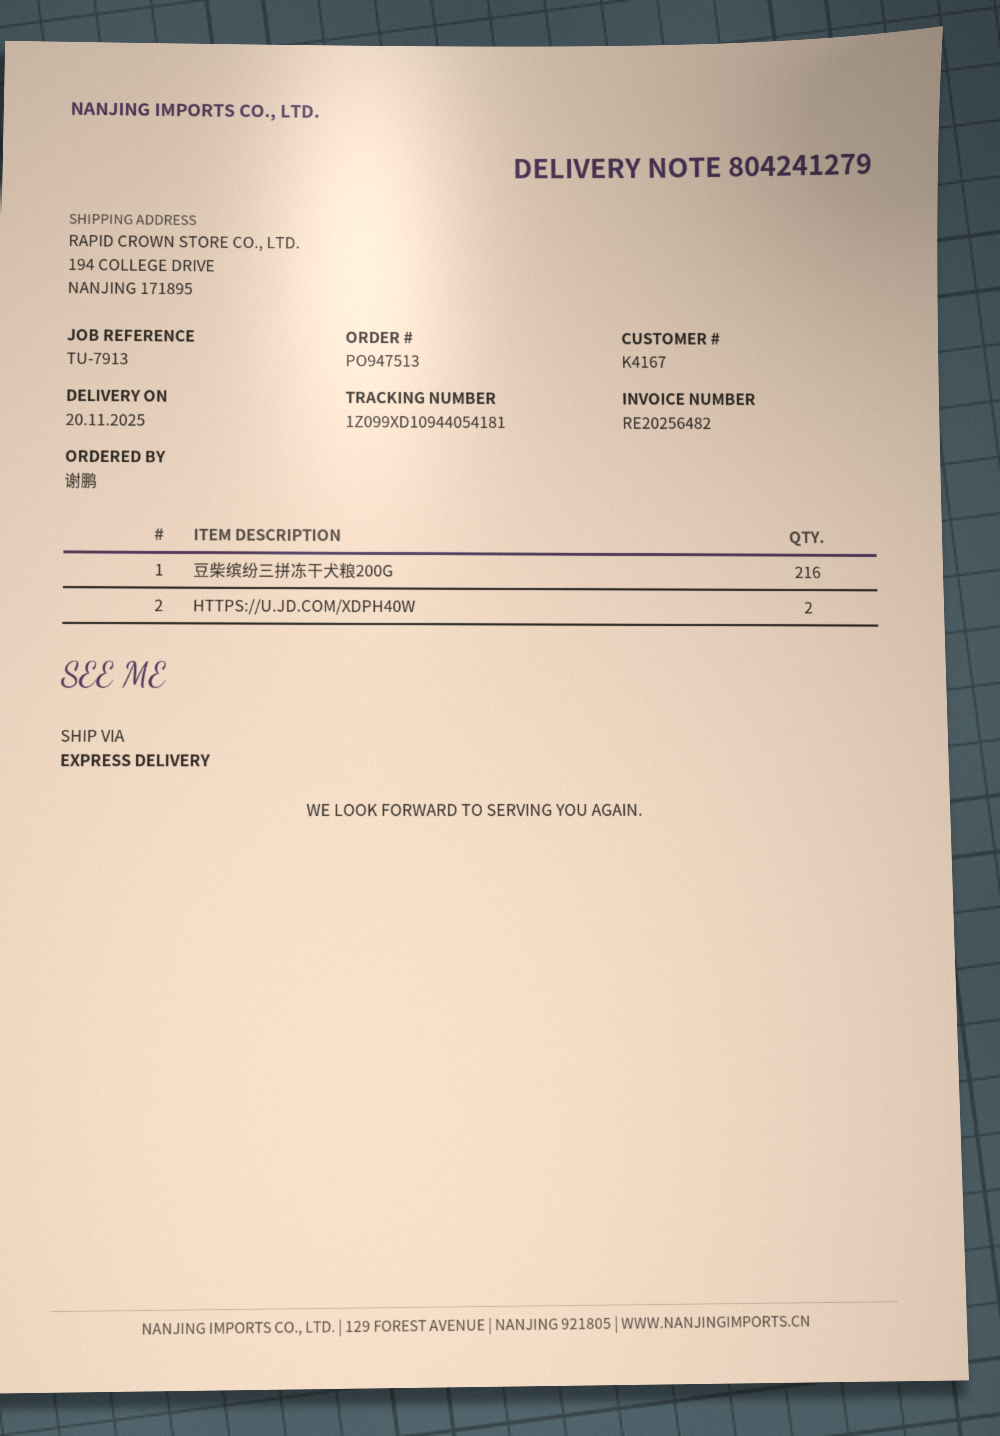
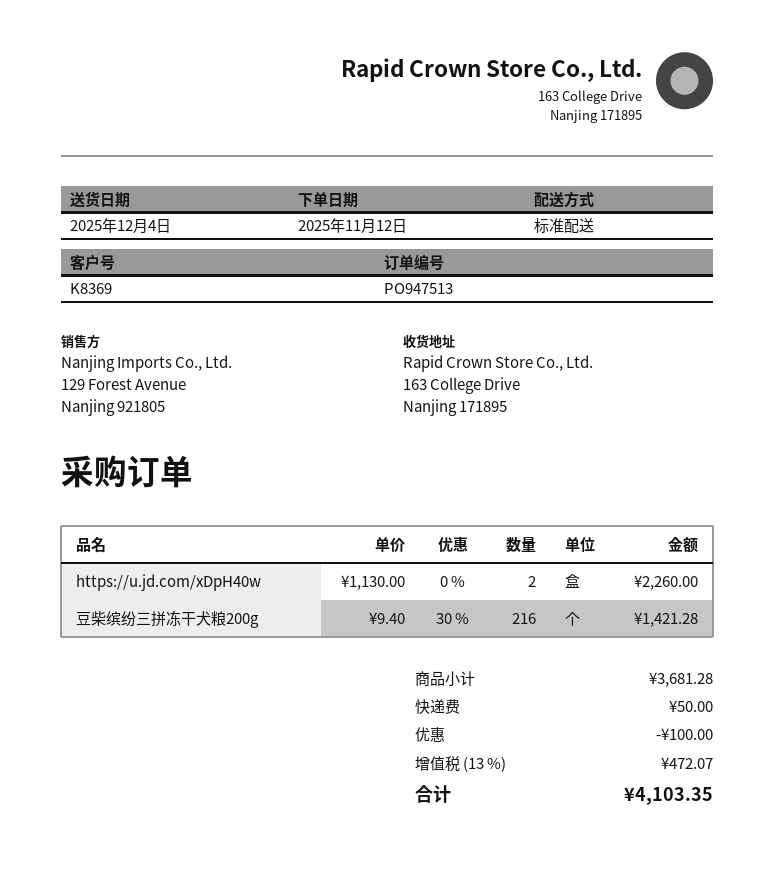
delivery date: 2025-11-20 -> 2025-12-04
customer number: K4167 -> K8369
shipping method: express -> standard
ship to: 194 COLLEGE DRIVE, NANJING 171895 -> 163 College Drive, Nanjing 171895

